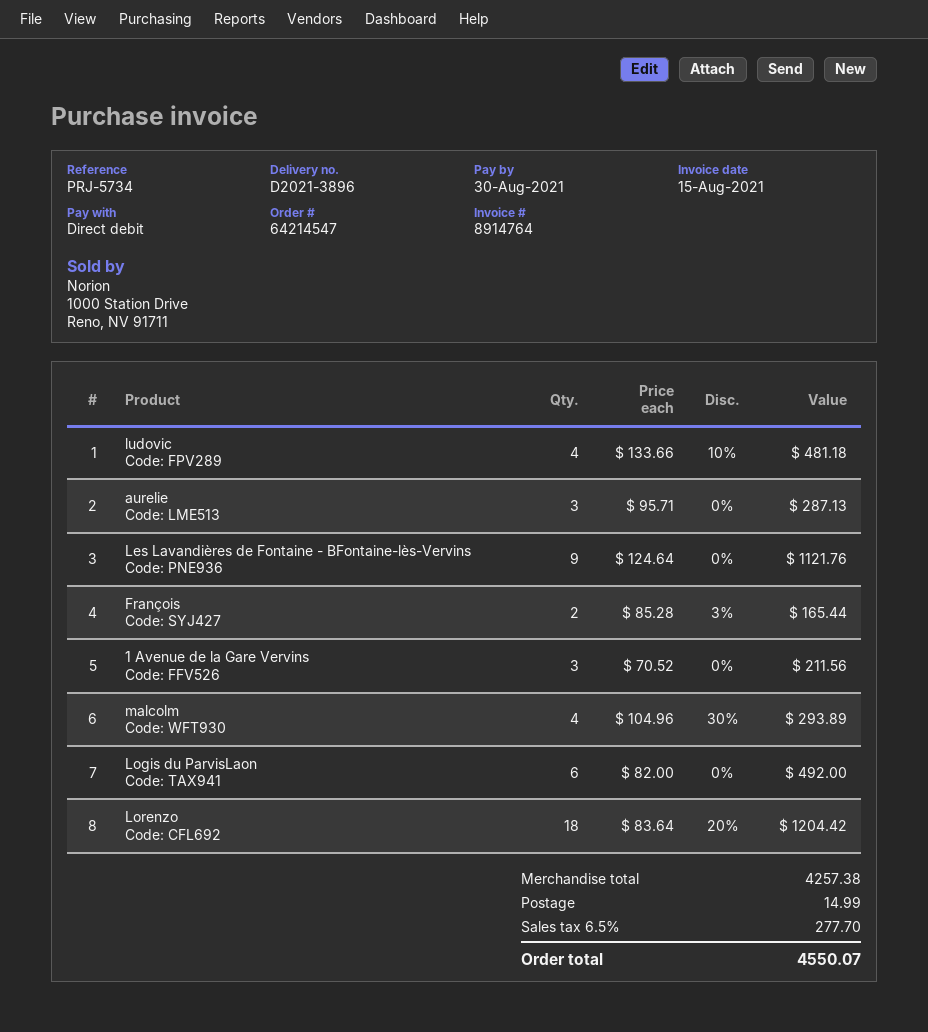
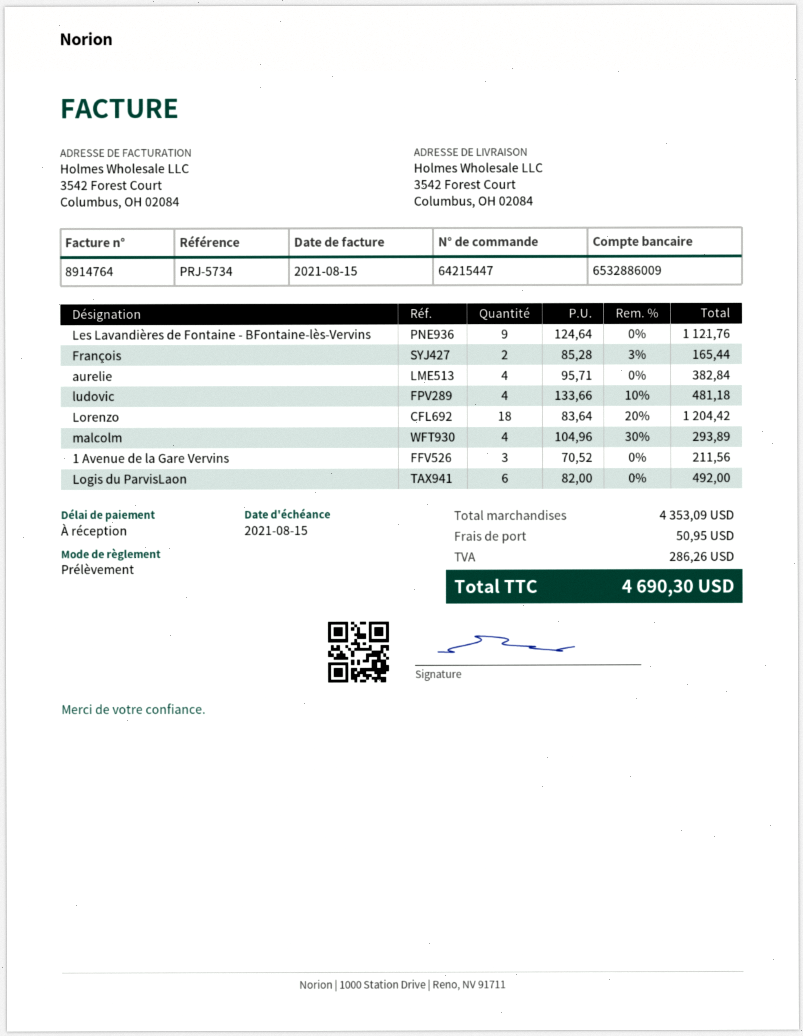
order number: 64214547 -> 64215447
due date: 2021-08-30 -> 2021-08-15
aurelie: 3 x 95.71 = 287.13 -> 4 x 95.71 = 382.84
subtotal: 4257.38 -> 4353.09
shipping: 14.99 -> 50.95
tax: 277.70 -> 286.26
total: 4550.07 -> 4690.30

